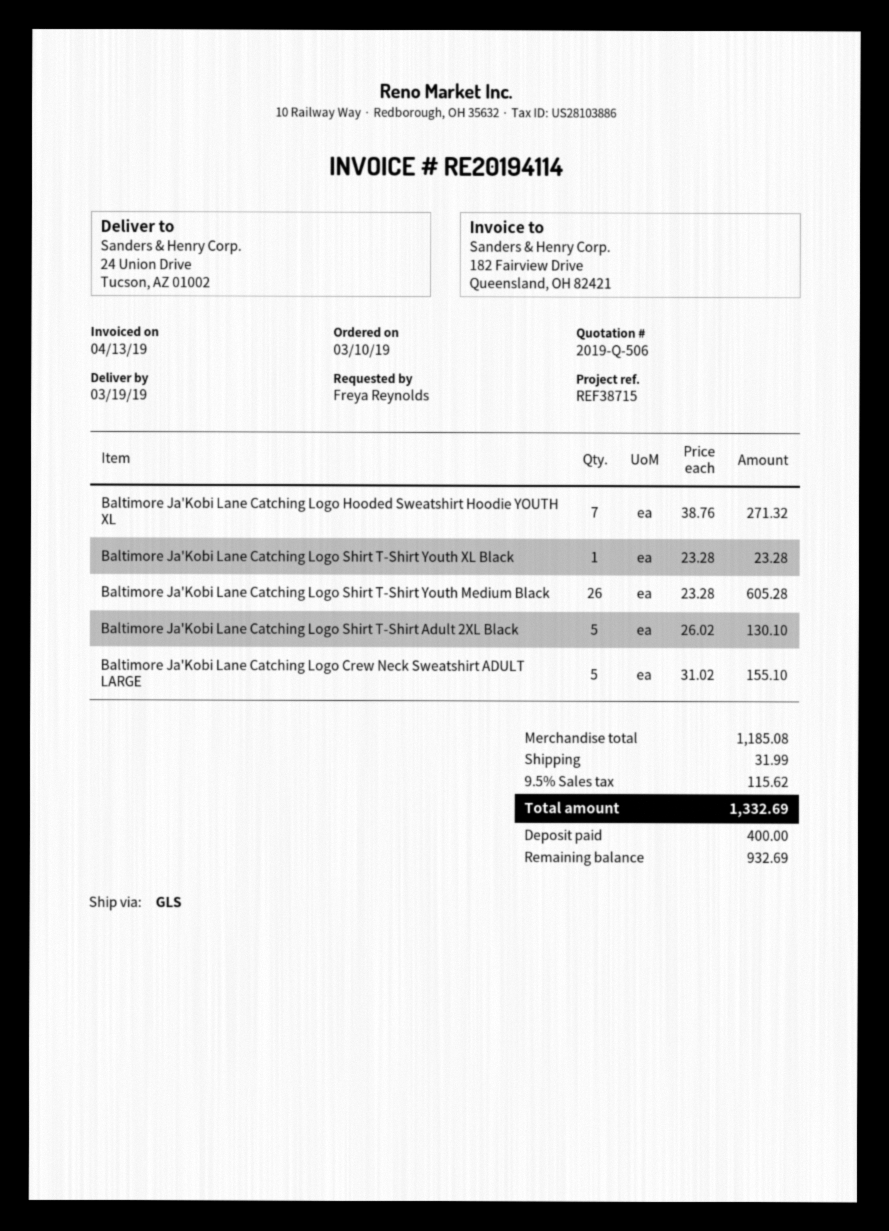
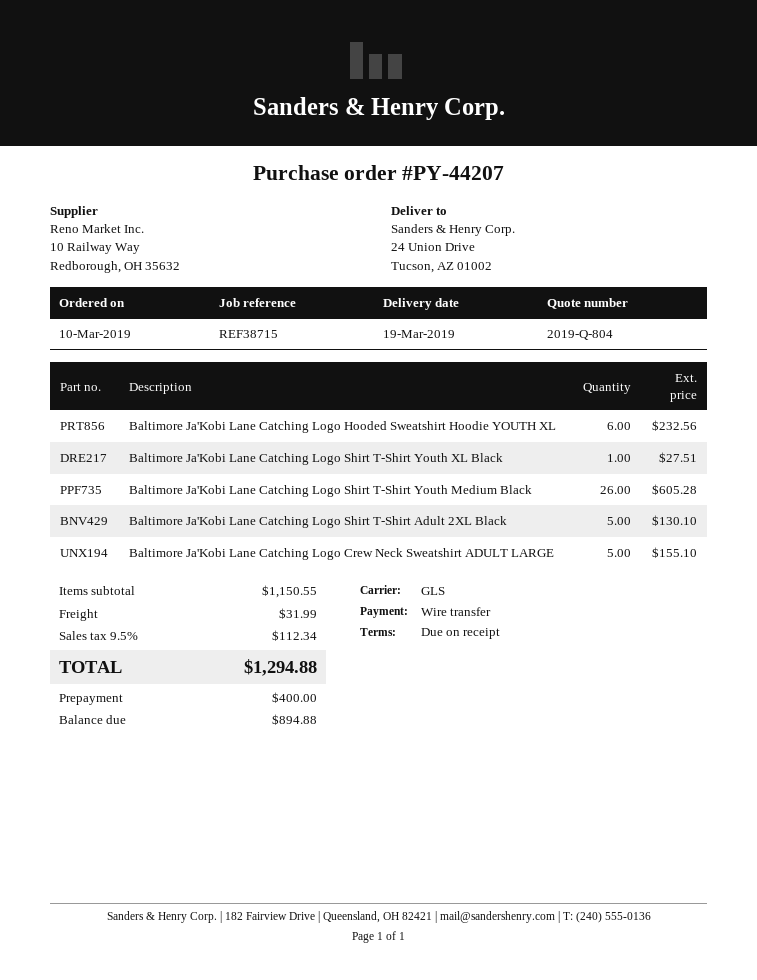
quote number: 2019-Q-506 -> 2019-Q-804
Baltimore Ja'Kobi Lane Catching Logo Hooded Sweatshirt Hoodie YOUTH XL: 7 for 271.32 -> 6 for 232.56
Baltimore Ja'Kobi Lane Catching Logo Shirt T-Shirt Youth XL Black: 1 for 23.28 -> 1 for 27.51
subtotal: 1185.08 -> 1150.55
tax: 9.5% = 115.62 -> 9.5% = 112.34
total: 1332.69 -> 1294.88
balance: 932.69 -> 894.88

